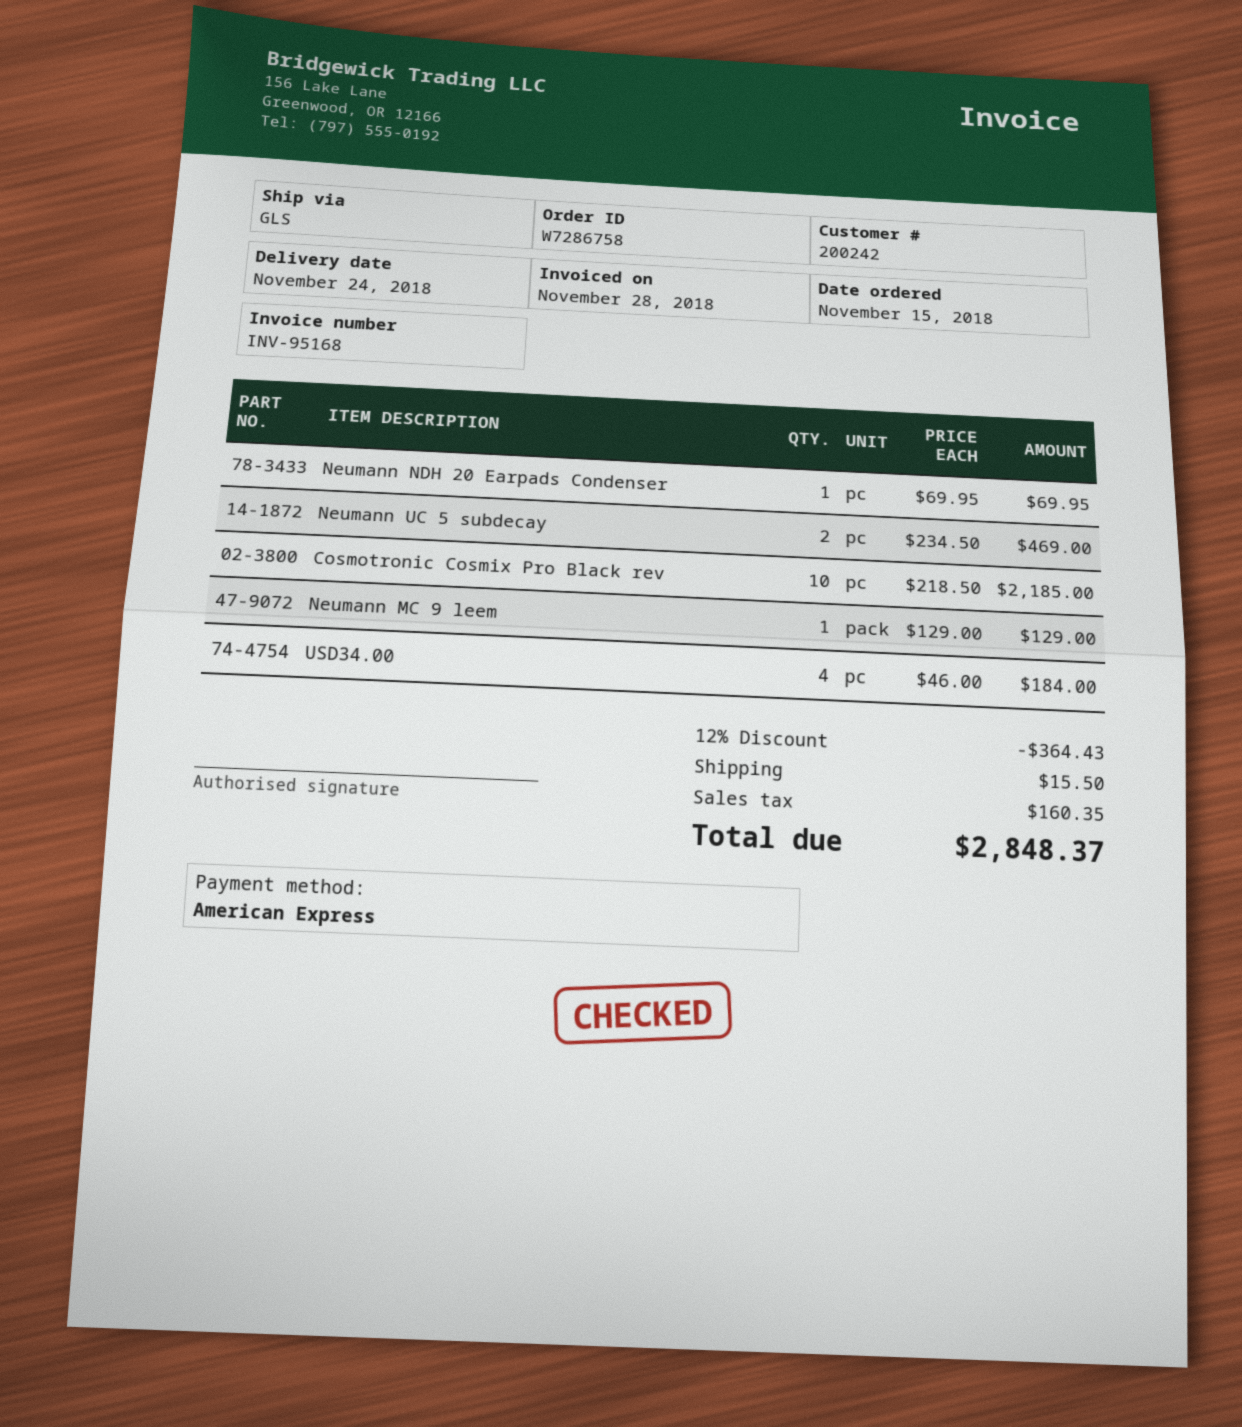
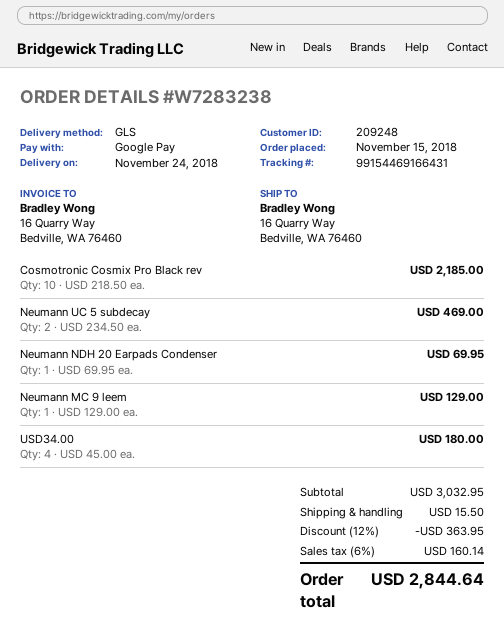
order number: W7286758 -> W7283238
customer number: 200242 -> 209248
payment method: American Express -> Google Pay
USD34.00: 4 x 46.00 = 184.00 -> 4 x 45.00 = 180.00
discount: 12% = 364.43 -> 12% = 363.95
tax: 160.35 -> 160.14
total: 2848.37 -> 2844.64

